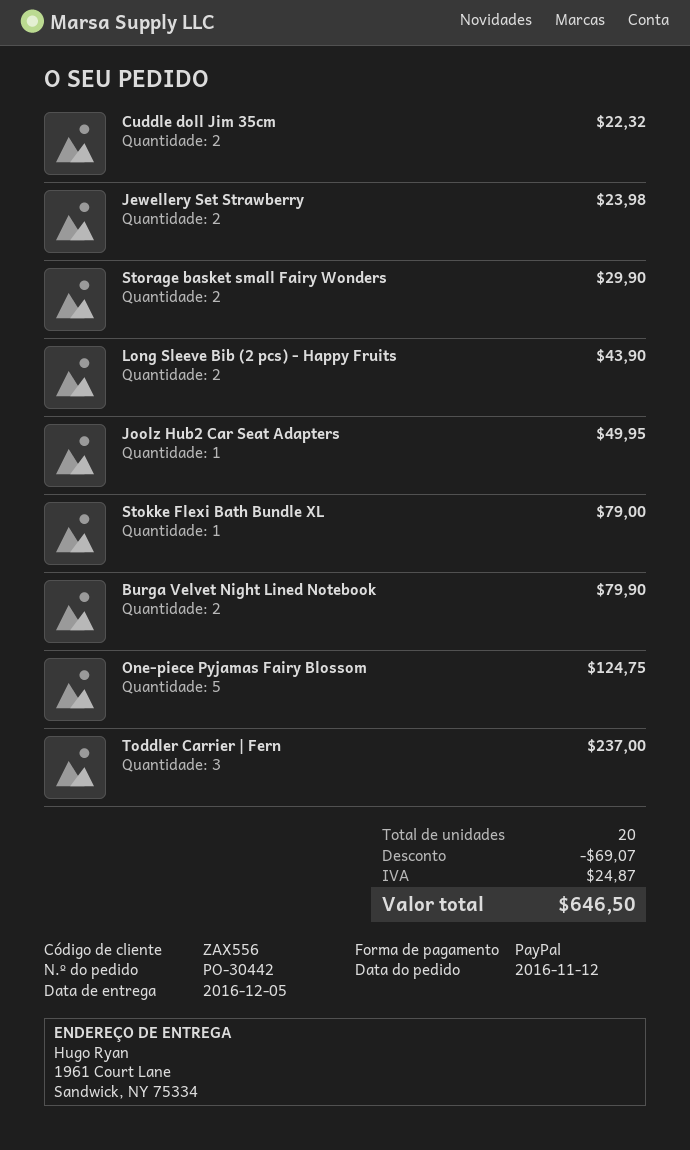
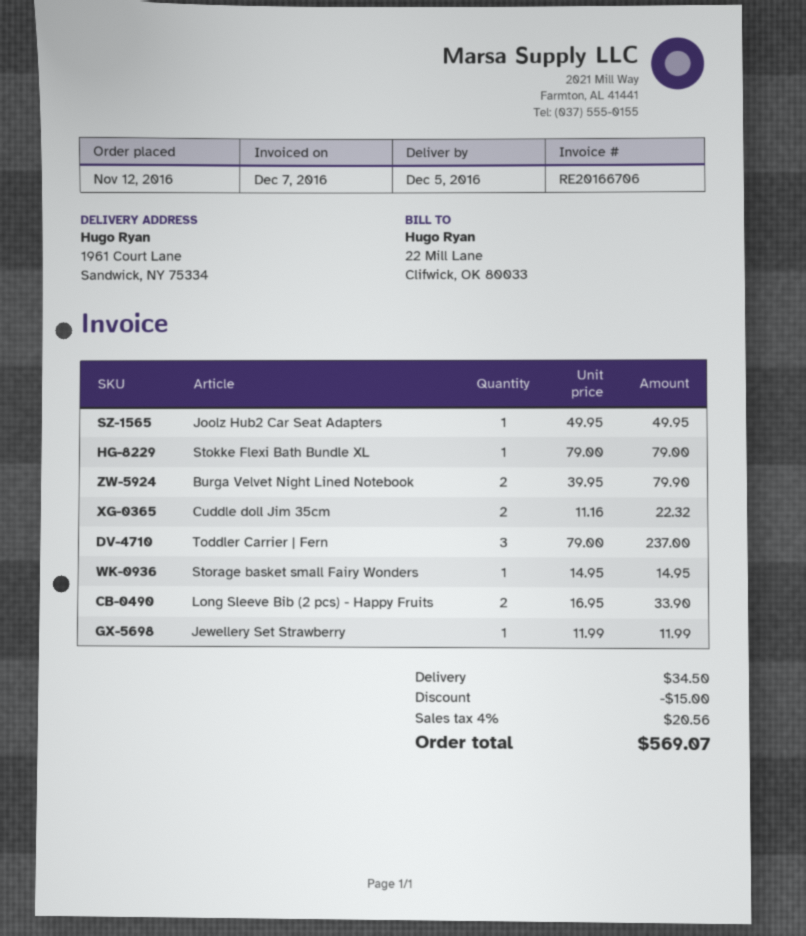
Jewellery Set Strawberry: 2 for 23.98 -> 1 for 11.99
Storage basket small Fairy Wonders: 2 for 29.90 -> 1 for 14.95
Long Sleeve Bib (2 pcs) - Happy Fruits: 2 for 43.90 -> 2 for 33.90
One-piece Pyjamas Fairy Blossom: 5 for 124.75 -> none
discount: 69.07 -> 15.00
shipping: none -> 34.50
tax: 24.87 -> 20.56
total: 646.50 -> 569.07

